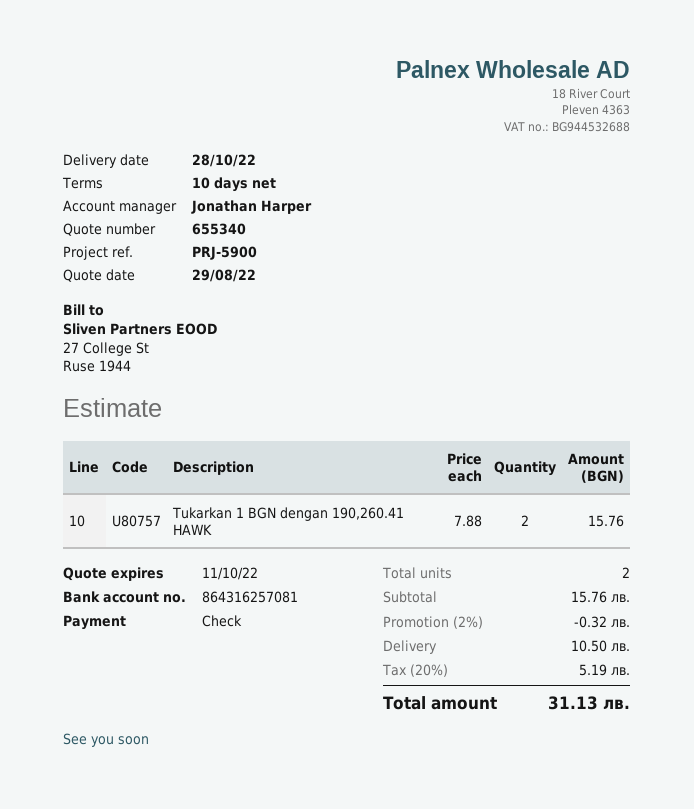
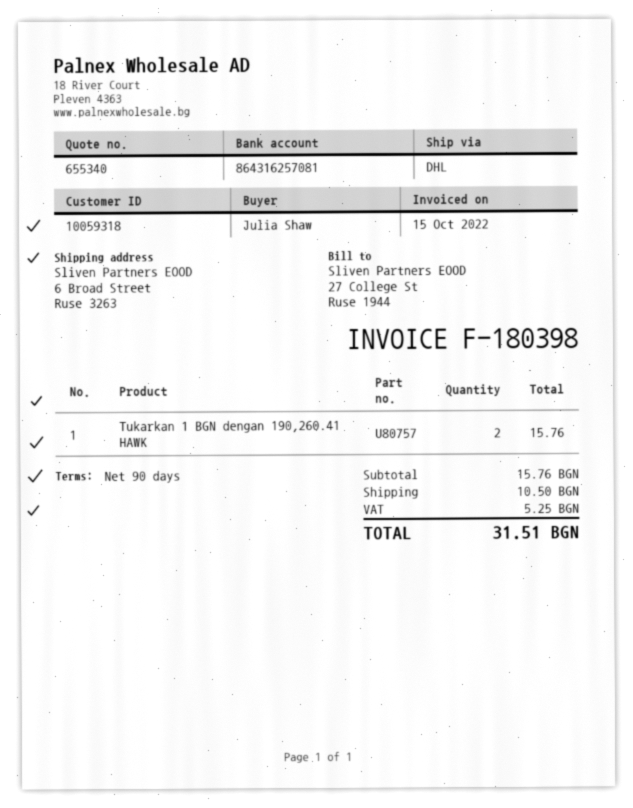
payment terms: 10 days -> 90 days
discount: 2% = 0.32 -> none
tax: 5.19 -> 5.25
total: 31.13 -> 31.51

